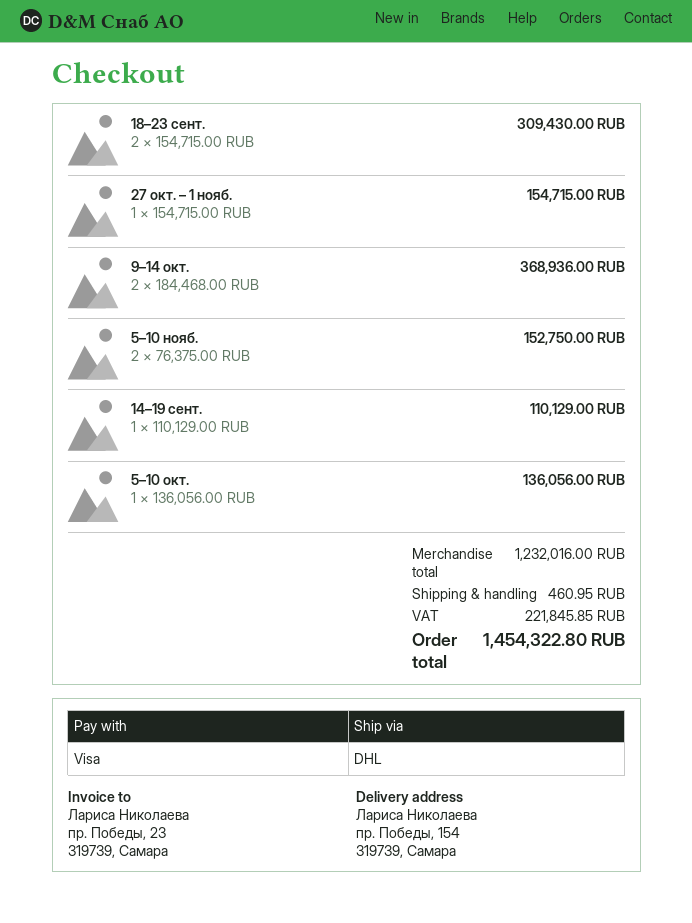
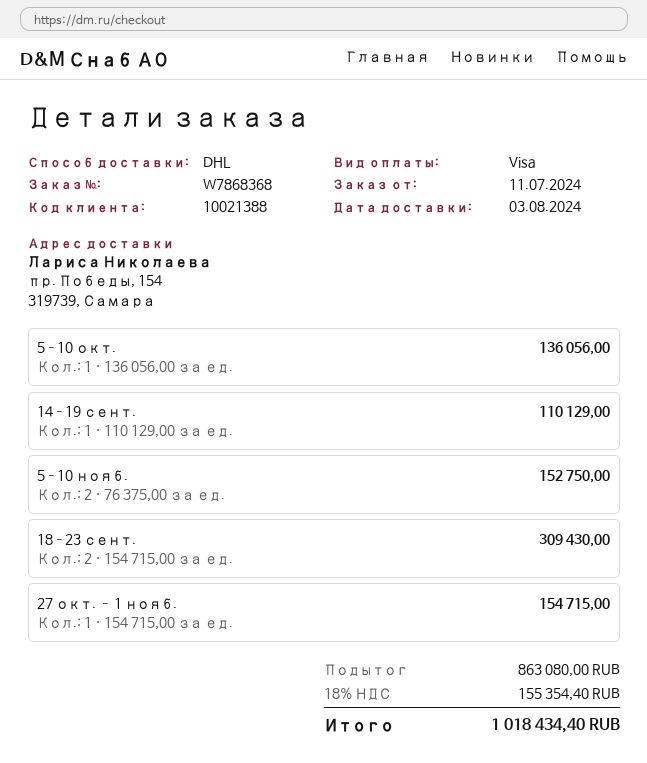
9–14 окт.: 2 x 184468.00 = 368936.00 -> none
subtotal: 1232016.00 -> 863080.00
shipping: 460.95 -> none
tax: 221845.85 -> 155354.40
total: 1454322.80 -> 1018434.40

